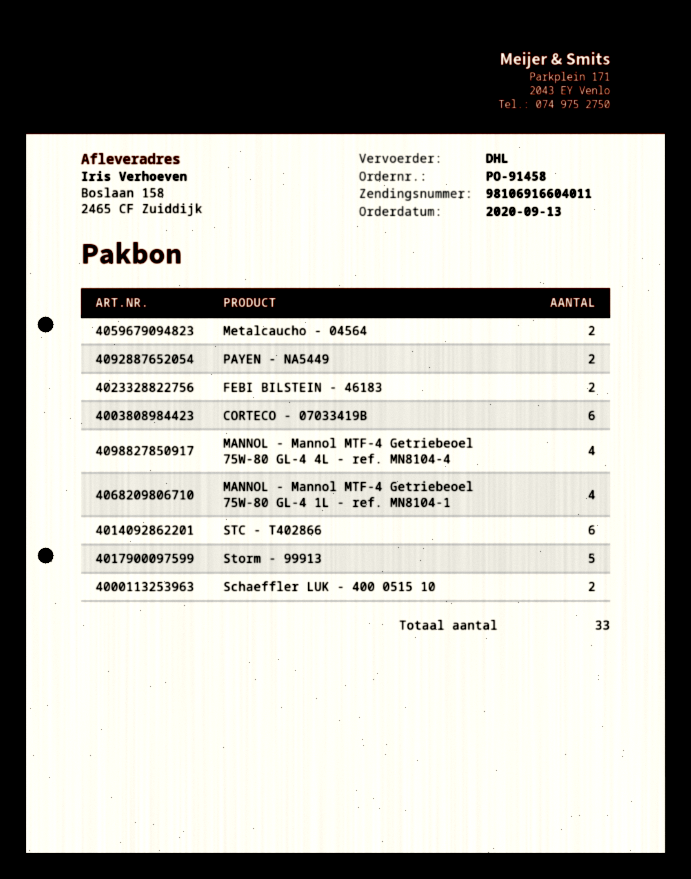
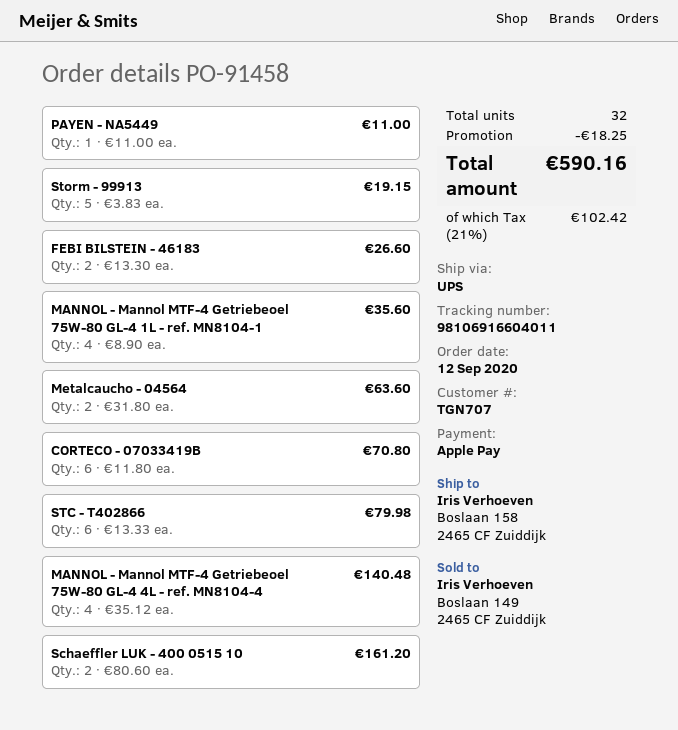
order date: 2020-09-13 -> 2020-09-12
shipping method: DHL -> UPS
PAYEN - NA5449: 2 -> 1
total quantity: 33 -> 32

